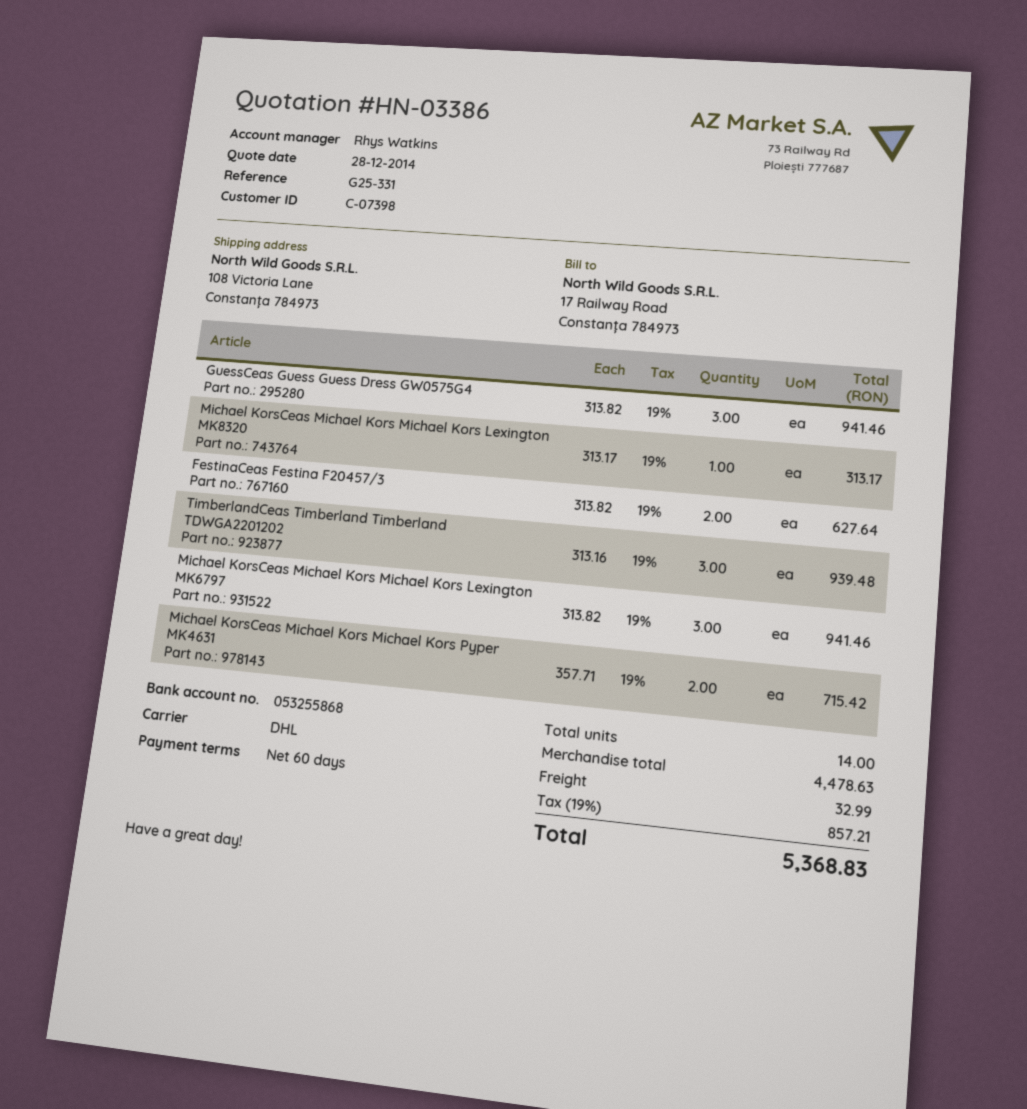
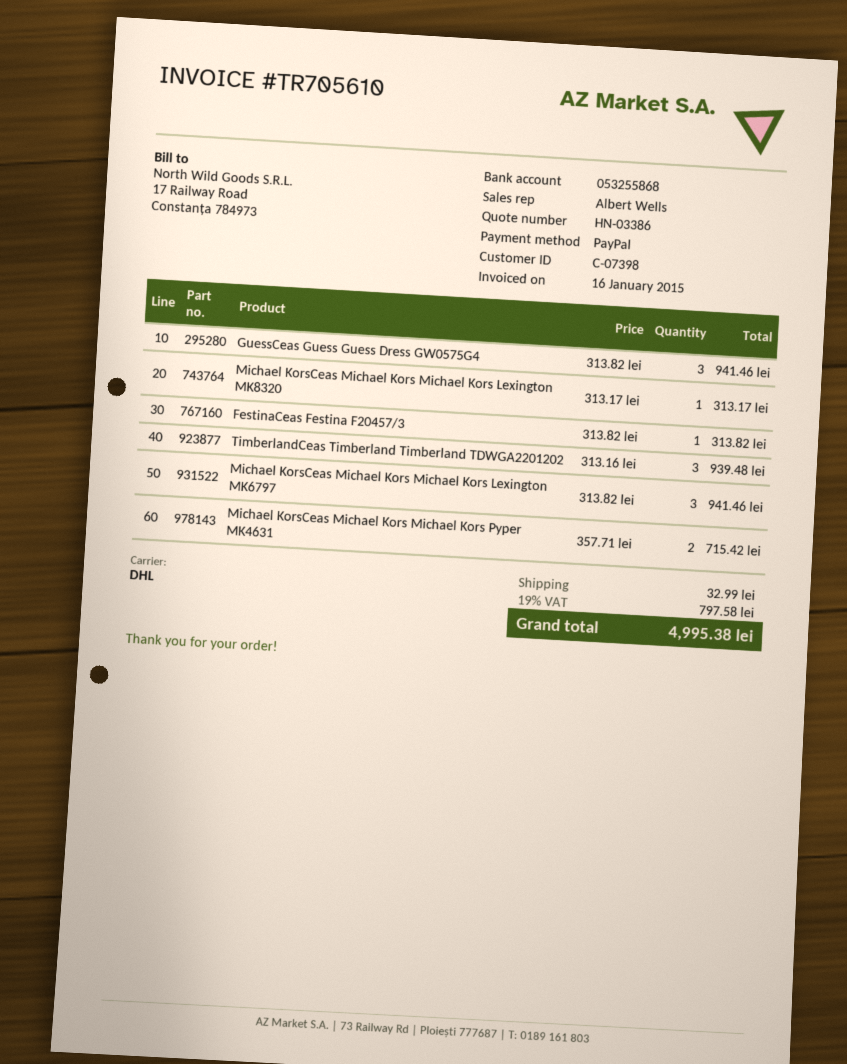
sales rep: Rhys Watkins -> Albert Wells
FestinaCeas Festina F20457/3: 2 x 313.82 = 627.64 -> 1 x 313.82 = 313.82
tax: 19% = 857.21 -> 19% = 797.58
total: 5368.83 -> 4995.38

